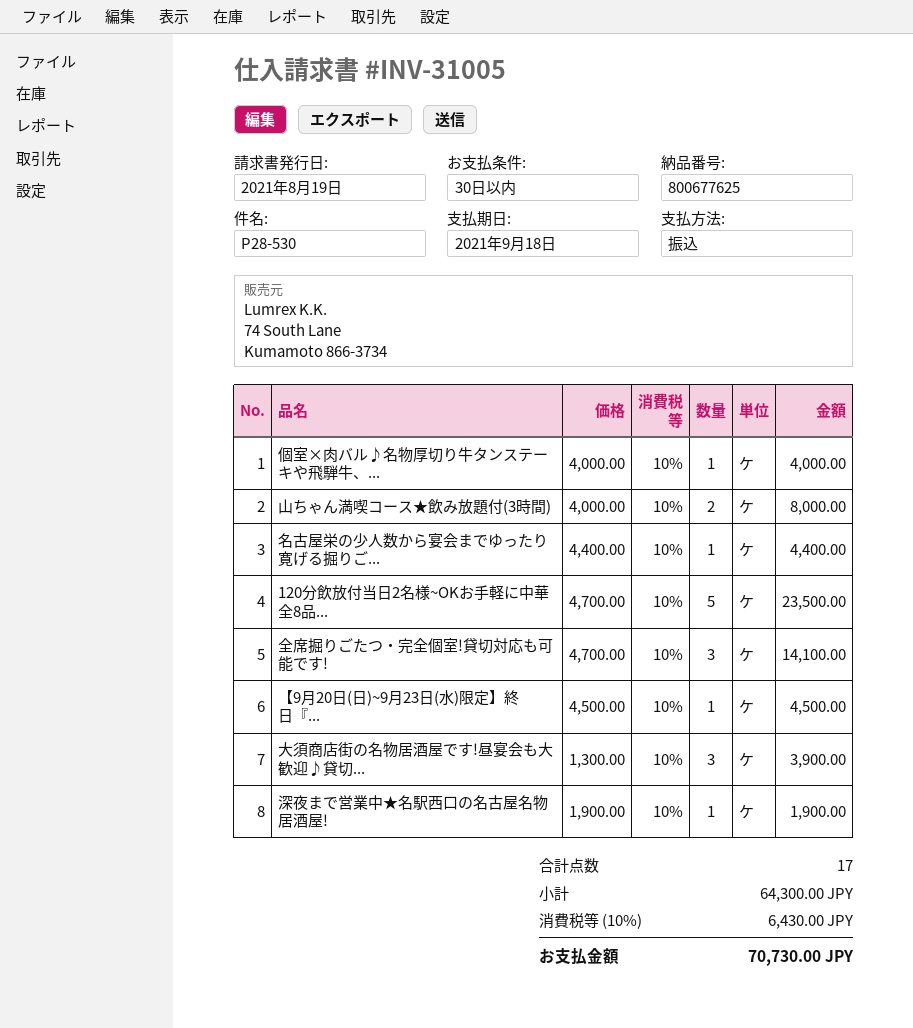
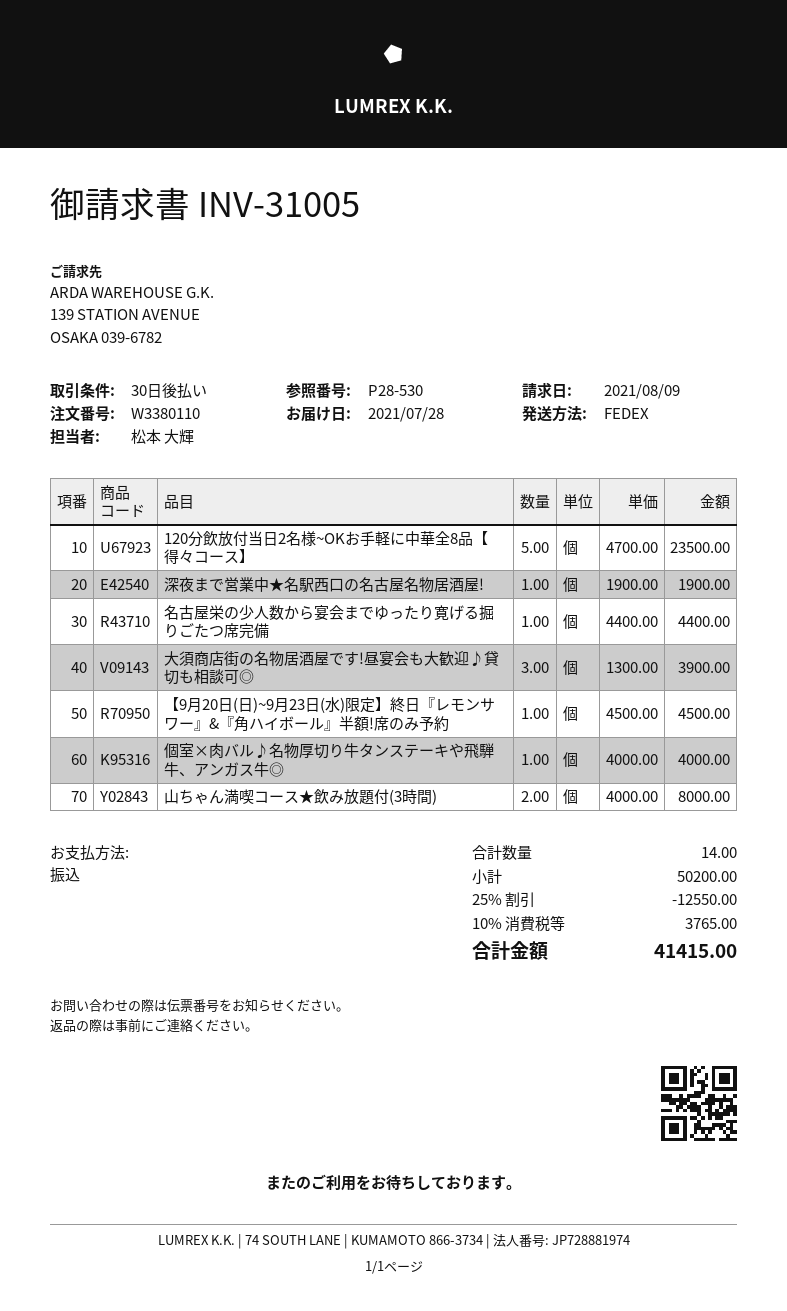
invoice date: 2021-08-19 -> 2021-08-09
全席掘りごたつ・完全個室!貸切対応も可能です!: 3 x 4700.00 = 14100.00 -> none
total quantity: 17 -> 14
subtotal: 64300.00 -> 50200.00
discount: none -> 25% = 12550.00
tax: 10% = 6430.00 -> 10% = 3765.00
total: 70730.00 -> 41415.00

